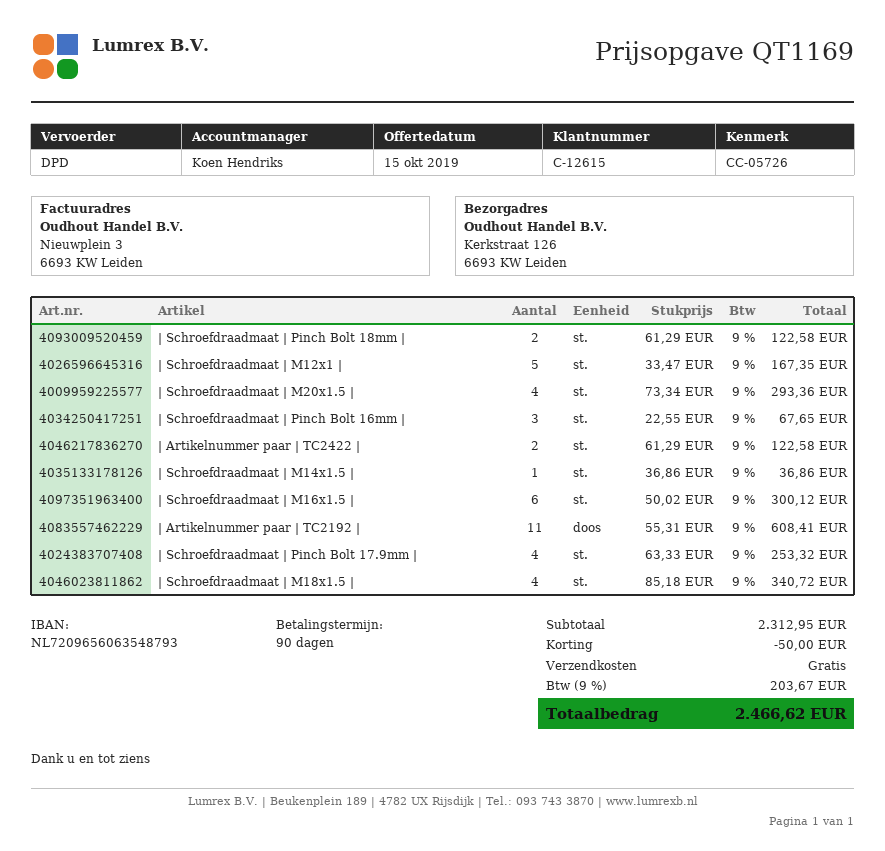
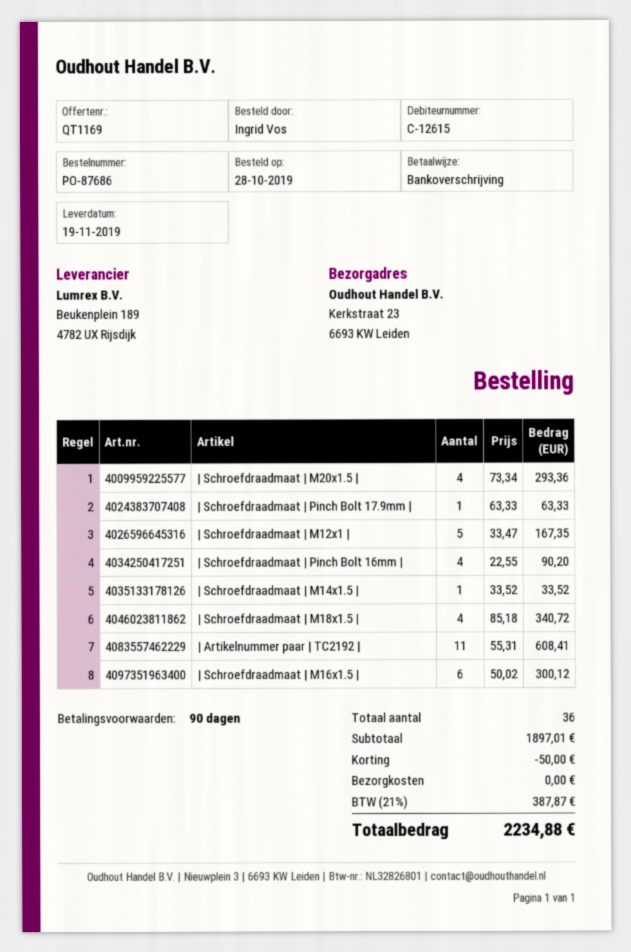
ship to: Kerkstraat 126, 6693 KW Leiden -> Kerkstraat 23, 6693 KW Leiden
| Schroefdraadmaat | Pinch Bolt 18mm |: 2 x 61.29 = 122.58 -> none
| Schroefdraadmaat | Pinch Bolt 16mm |: 3 x 22.55 = 67.65 -> 4 x 22.55 = 90.20
| Artikelnummer paar | TC2422 |: 2 x 61.29 = 122.58 -> none
| Schroefdraadmaat | M14x1.5 |: 1 x 36.86 = 36.86 -> 1 x 33.52 = 33.52
| Schroefdraadmaat | Pinch Bolt 17.9mm |: 4 x 63.33 = 253.32 -> 1 x 63.33 = 63.33
subtotal: 2312.95 -> 1897.01
tax: 9% = 203.67 -> 21% = 387.87
total: 2466.62 -> 2234.88

